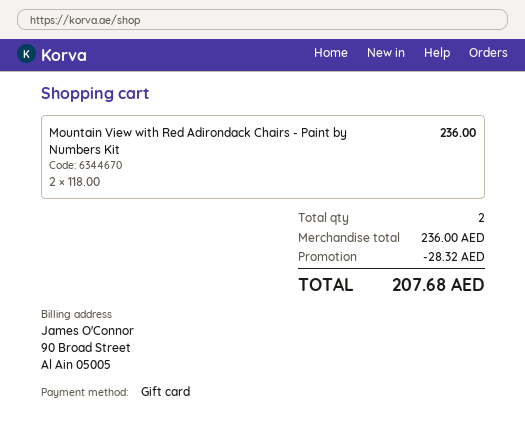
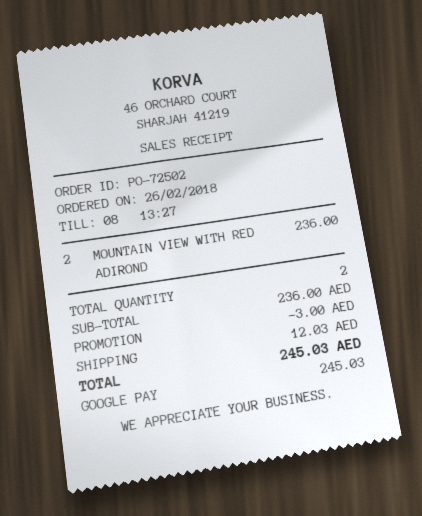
payment method: gift card -> Google Pay
discount: 28.32 -> 3.00
shipping: none -> 12.03
total: 207.68 -> 245.03

